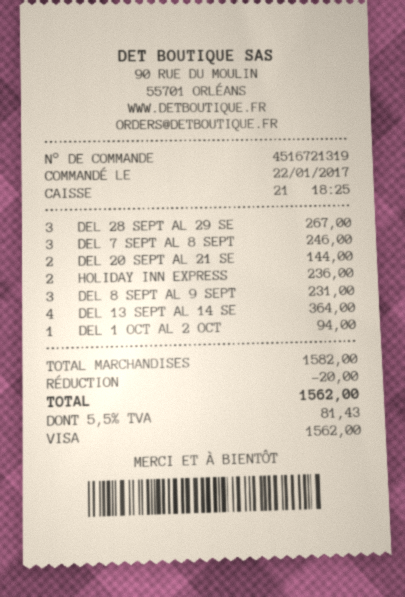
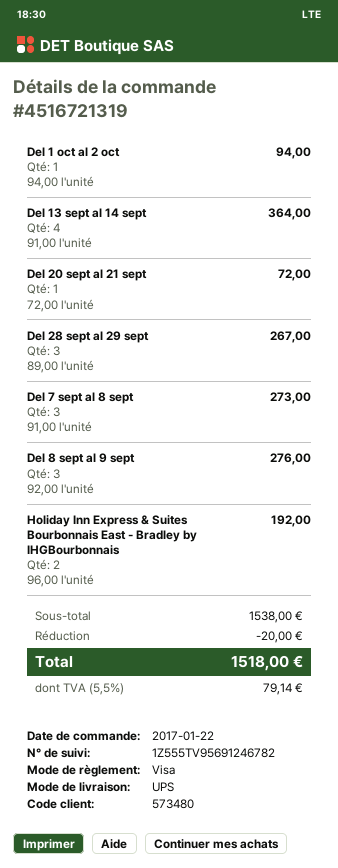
DEL 7 SEPT AL 8 SEPT: 3 for 246.00 -> 3 for 273.00
DEL 20 SEPT AL 21 SE: 2 for 144.00 -> 1 for 72.00
HOLIDAY INN EXPRESS: 2 for 236.00 -> 2 for 192.00
DEL 8 SEPT AL 9 SEPT: 3 for 231.00 -> 3 for 276.00
subtotal: 1582.00 -> 1538.00
tax: 5.5% = 81.43 -> 5.5% = 79.14
total: 1562.00 -> 1518.00

